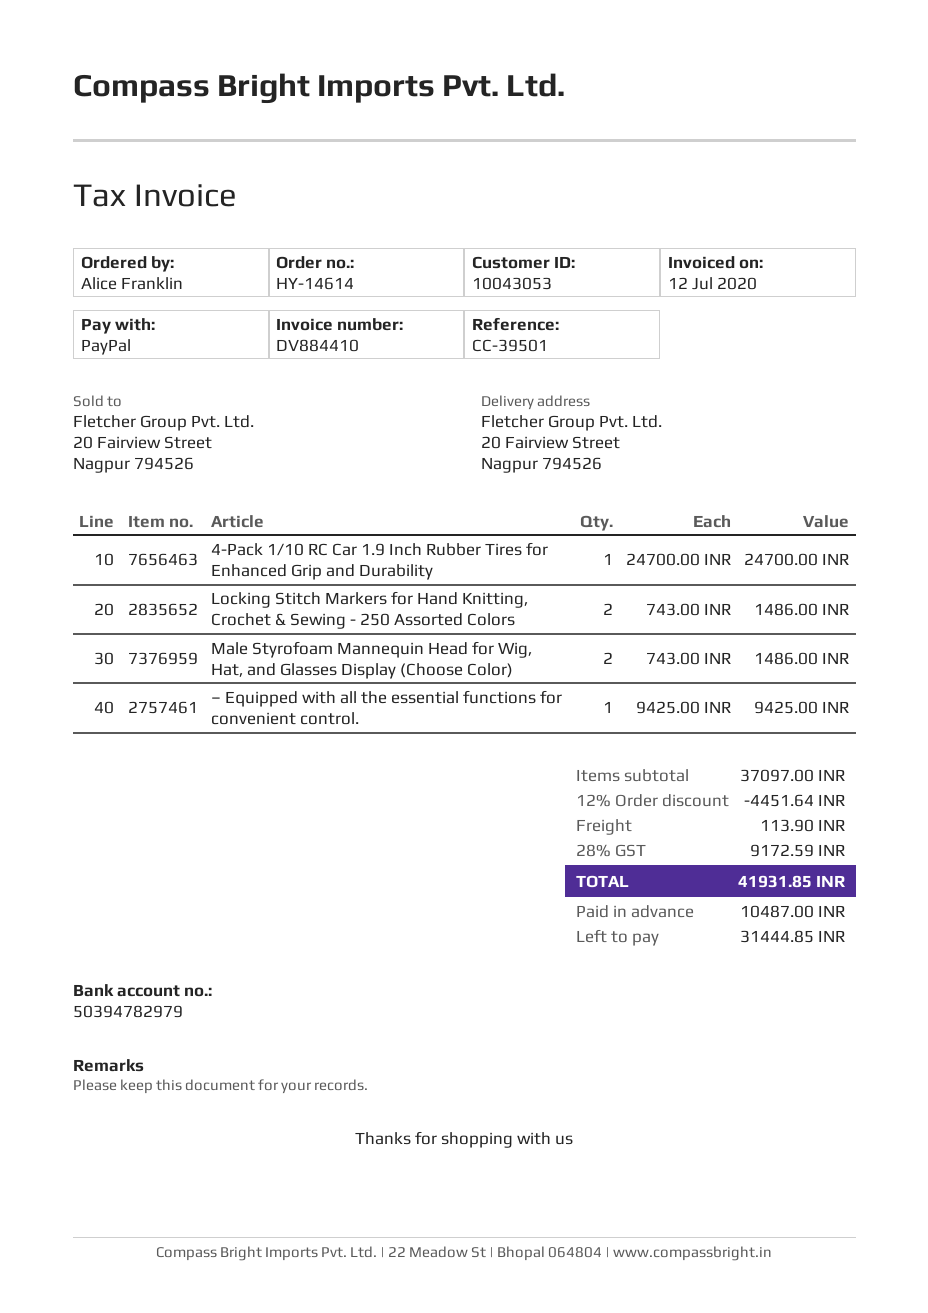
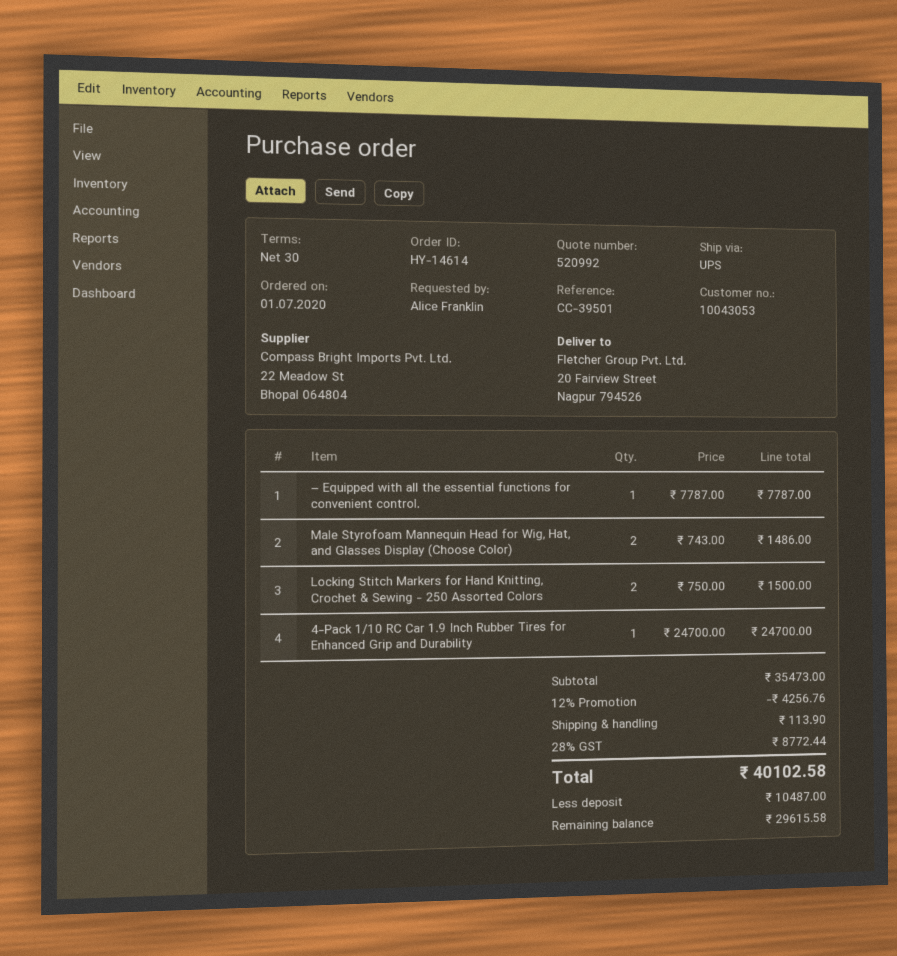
Locking Stitch Markers for Hand Knitting, Crochet & Sewing - 250 Assorted Colors: 2 x 743.00 = 1486.00 -> 2 x 750.00 = 1500.00
– Equipped with all the essential functions for convenient control.: 1 x 9425.00 = 9425.00 -> 1 x 7787.00 = 7787.00
subtotal: 37097.00 -> 35473.00
discount: 12% = 4451.64 -> 12% = 4256.76
tax: 28% = 9172.59 -> 28% = 8772.44
total: 41931.85 -> 40102.58
balance: 31444.85 -> 29615.58

